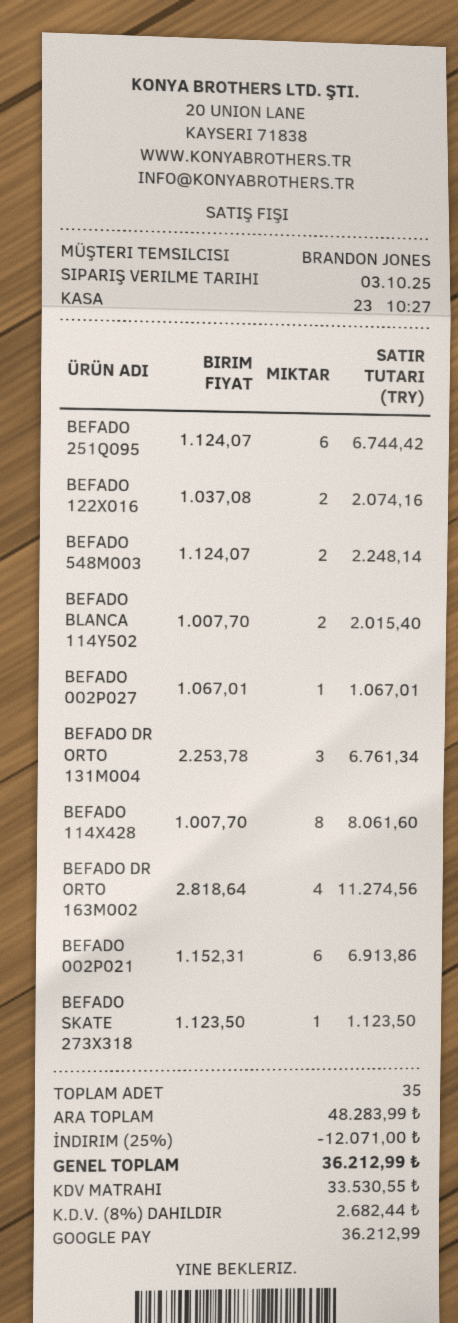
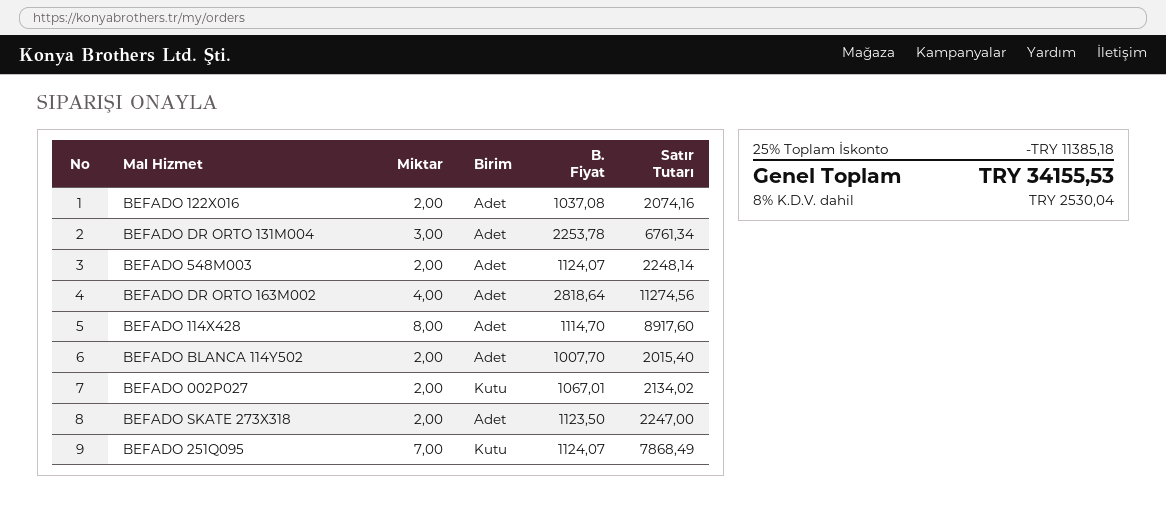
BEFADO 251Q095: 6 x 1124.07 = 6744.42 -> 7 x 1124.07 = 7868.49
BEFADO 002P027: 1 x 1067.01 = 1067.01 -> 2 x 1067.01 = 2134.02
BEFADO 114X428: 8 x 1007.70 = 8061.60 -> 8 x 1114.70 = 8917.60
BEFADO 002P021: 6 x 1152.31 = 6913.86 -> none
BEFADO SKATE 273X318: 1 x 1123.50 = 1123.50 -> 2 x 1123.50 = 2247.00
discount: 25% = 12071.00 -> 25% = 11385.18
tax: 8% = 2682.44 -> 8% = 2530.04
total: 36212.99 -> 34155.53

